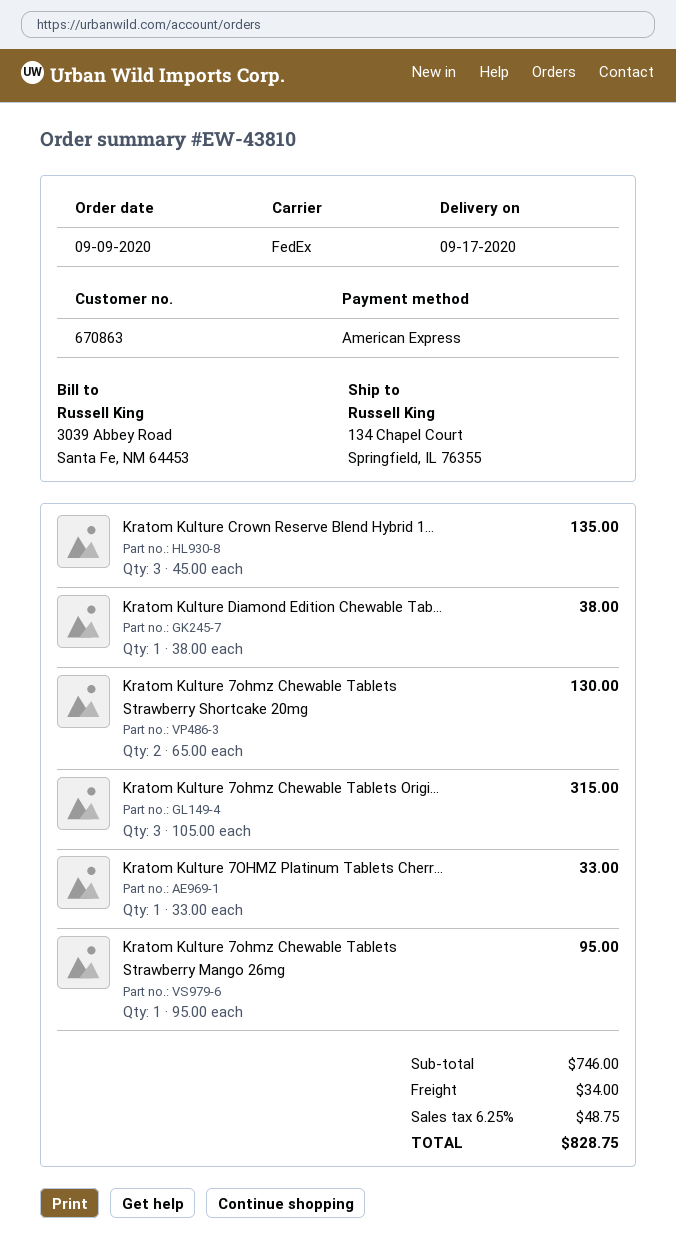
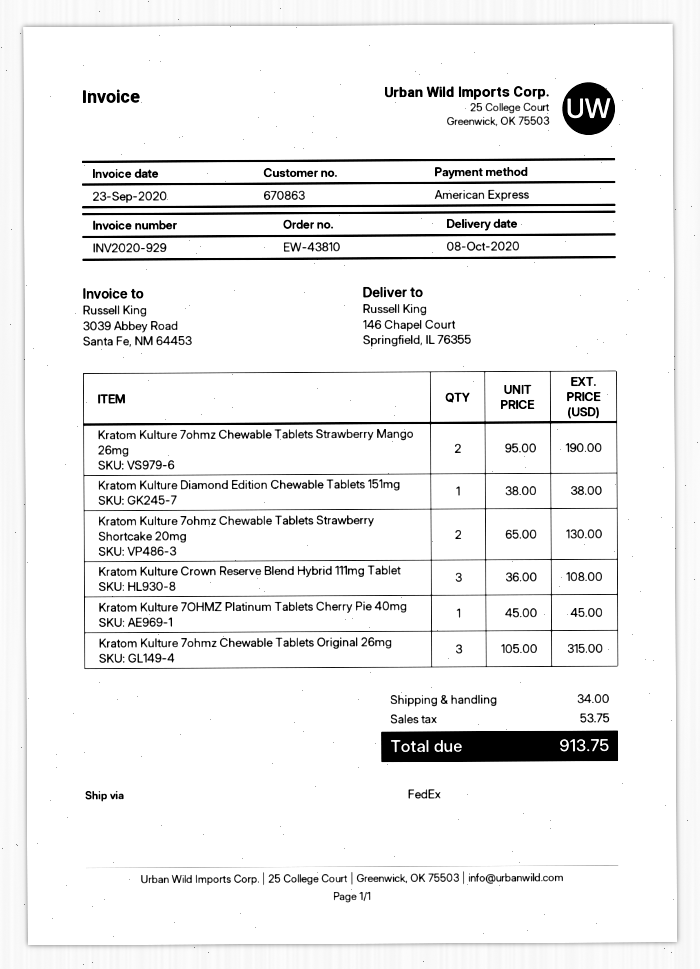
delivery date: 2020-09-17 -> 2020-10-08
ship to: 134 Chapel Court, Springfield, IL 76355 -> 146 Chapel Court, Springfield, IL 76355
Kratom Kulture Crown Reserve Blend Hybrid 1...: 3 x 45.00 = 135.00 -> 3 x 36.00 = 108.00
Kratom Kulture 7OHMZ Platinum Tablets Cherr...: 1 x 33.00 = 33.00 -> 1 x 45.00 = 45.00
Kratom Kulture 7ohmz Chewable Tablets Strawberry Mango 26mg: 1 x 95.00 = 95.00 -> 2 x 95.00 = 190.00
tax: 48.75 -> 53.75
total: 828.75 -> 913.75

